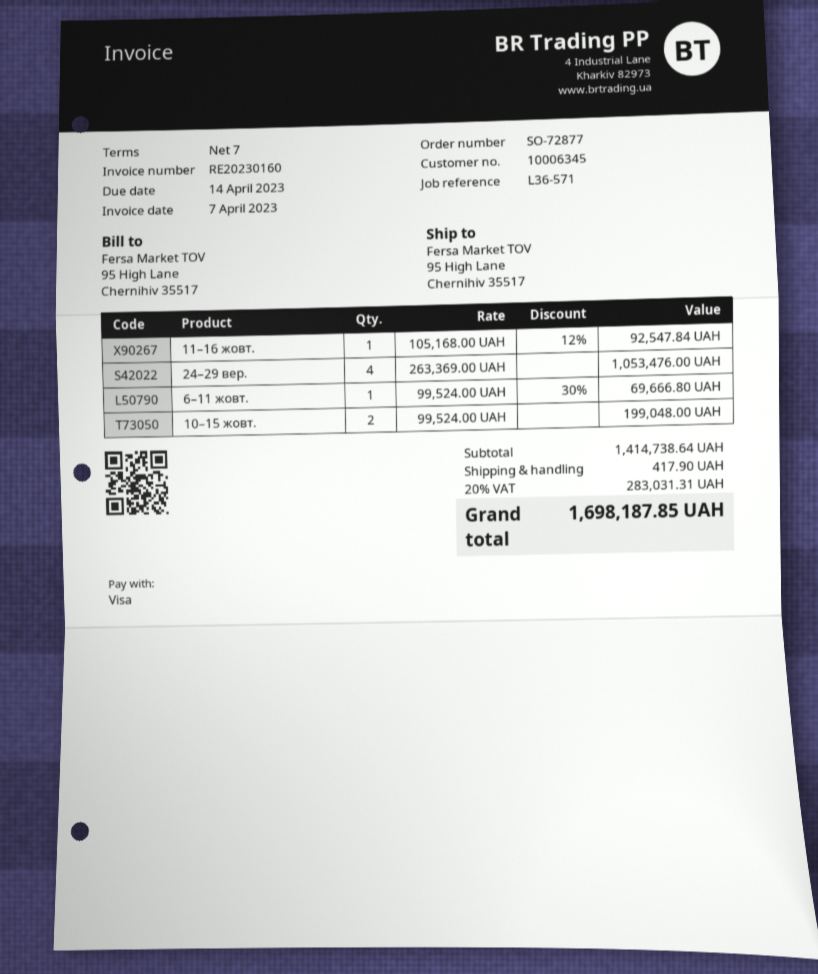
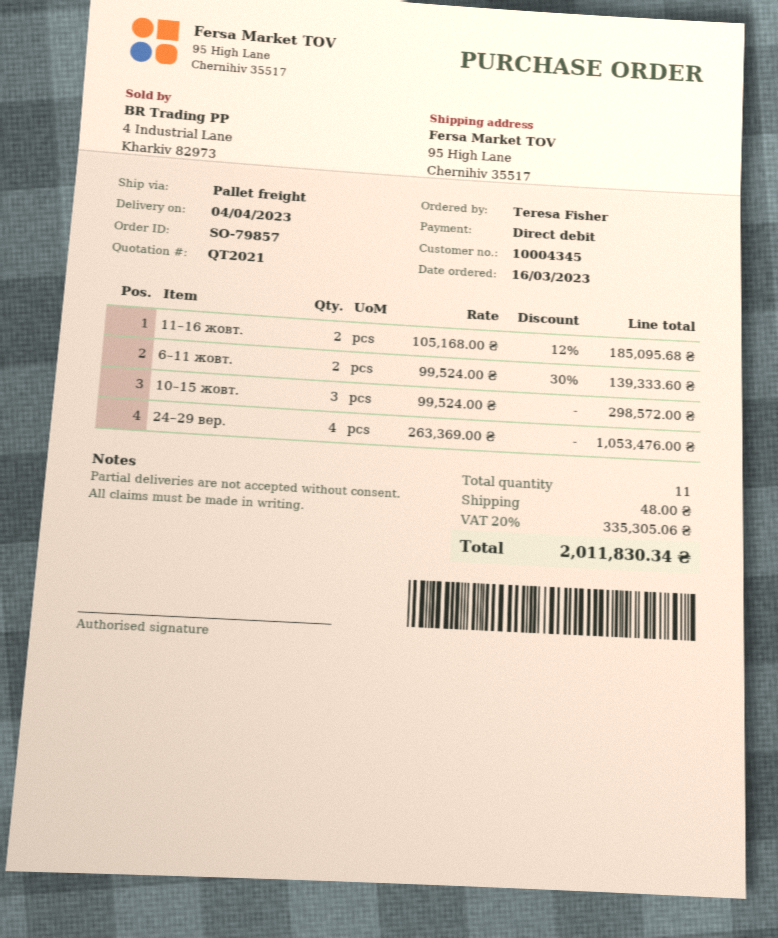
order number: SO-72877 -> SO-79857
customer number: 10006345 -> 10004345
payment method: Visa -> direct debit
11–16 жовт.: 1 x 105168.00 - 12% = 92547.84 -> 2 x 105168.00 - 12% = 185095.68
6–11 жовт.: 1 x 99524.00 - 30% = 69666.80 -> 2 x 99524.00 - 30% = 139333.60
10–15 жовт.: 2 x 99524.00 = 199048.00 -> 3 x 99524.00 = 298572.00
shipping: 417.90 -> 48.00
tax: 20% = 283031.31 -> 20% = 335305.06
total: 1698187.85 -> 2011830.34

